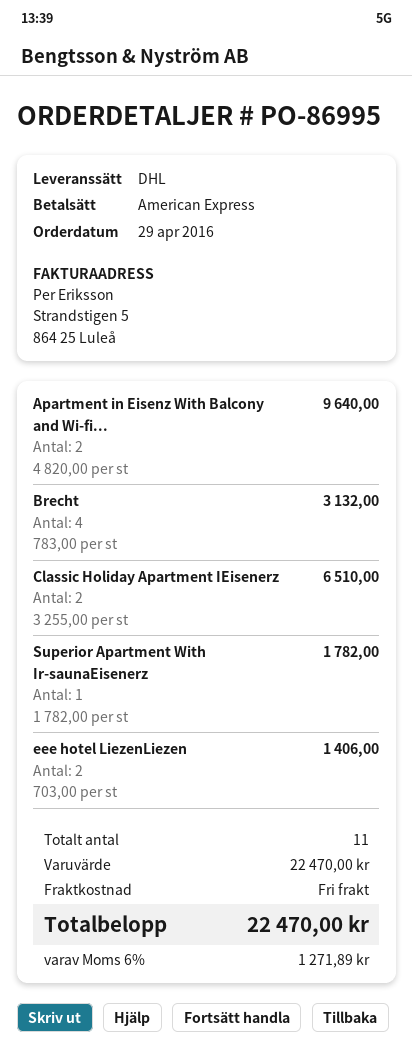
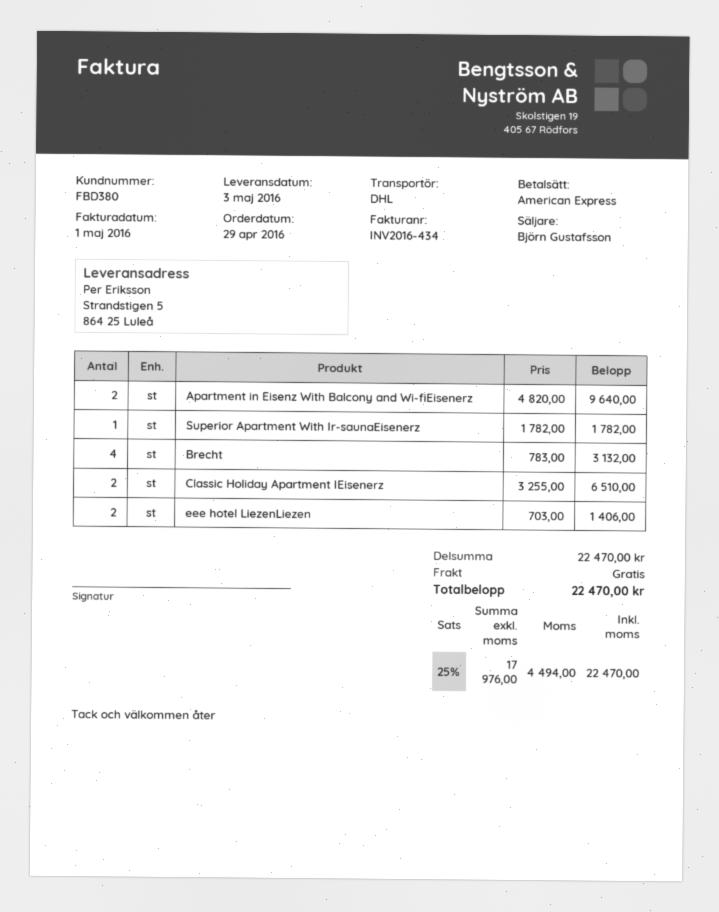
tax: 6% = 1271.89 -> 25% = 4494.00

